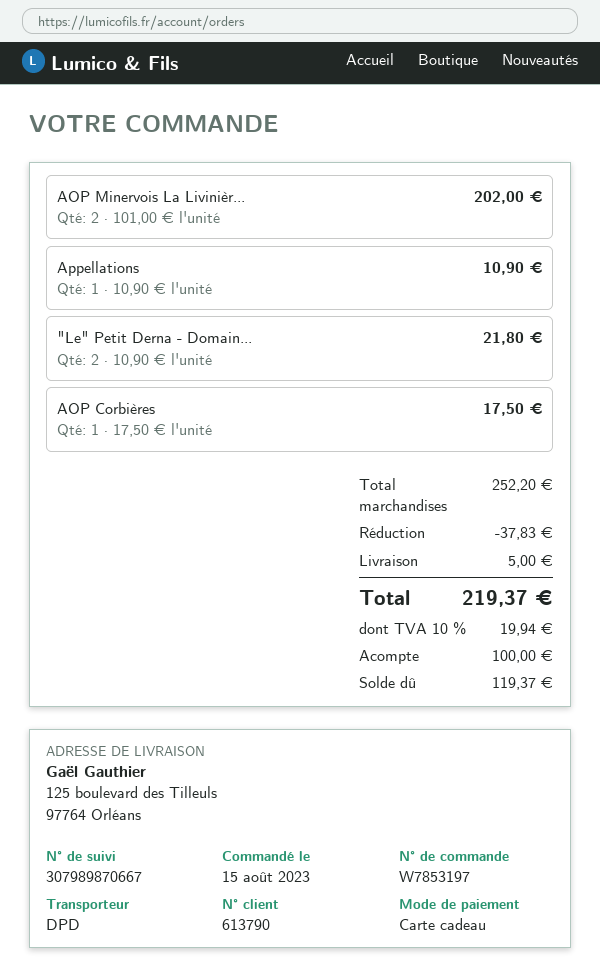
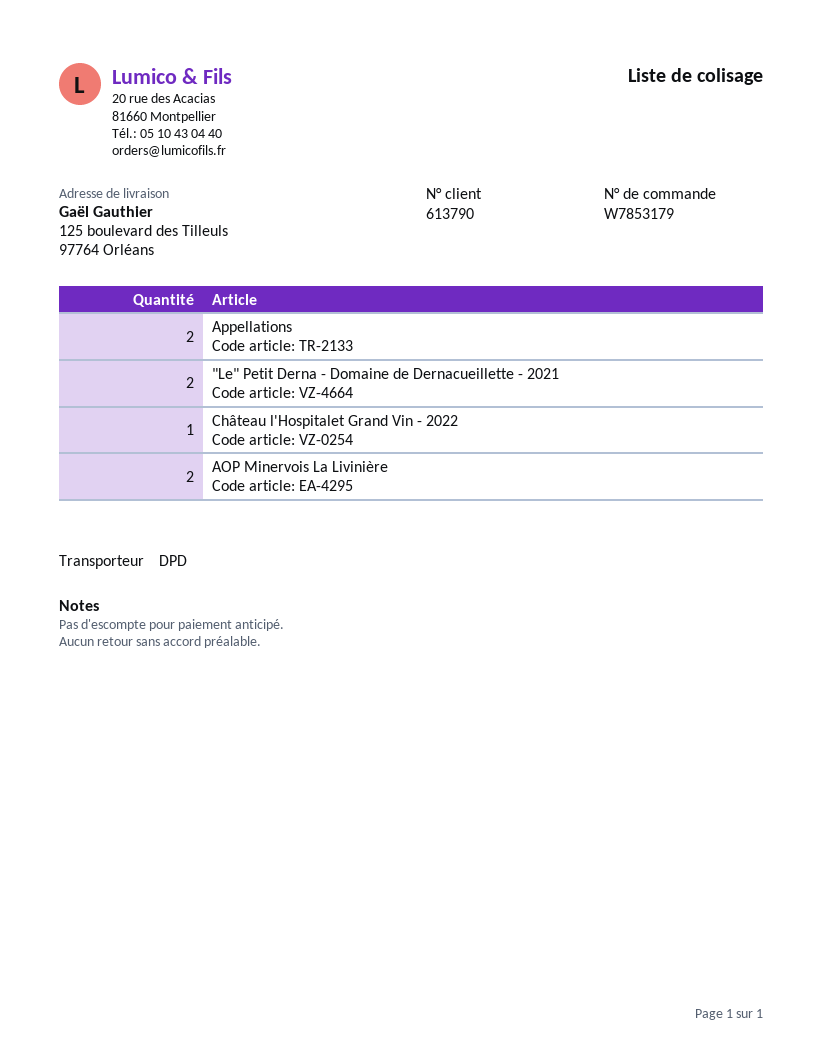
order number: W7853197 -> W7853179
Appellations: 1 -> 2
AOP Corbières: 1 -> none
Château l'Hospitalet Grand Vin - 2022: none -> 1

